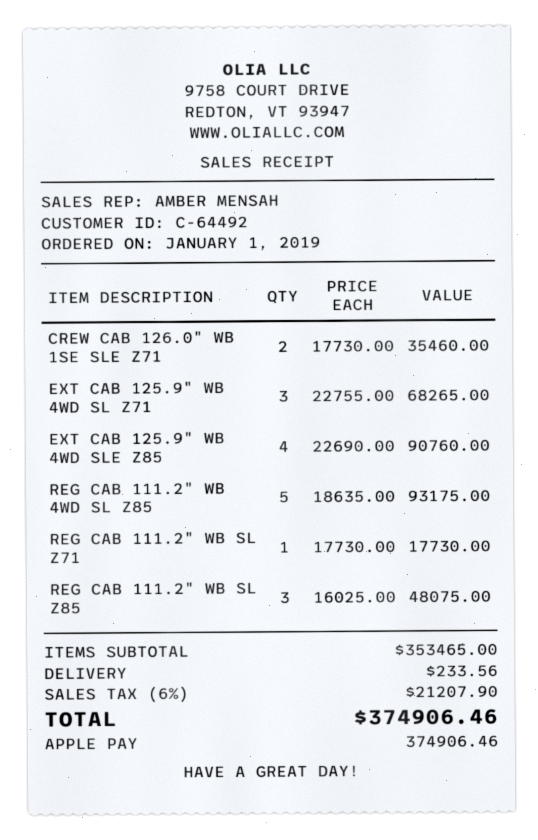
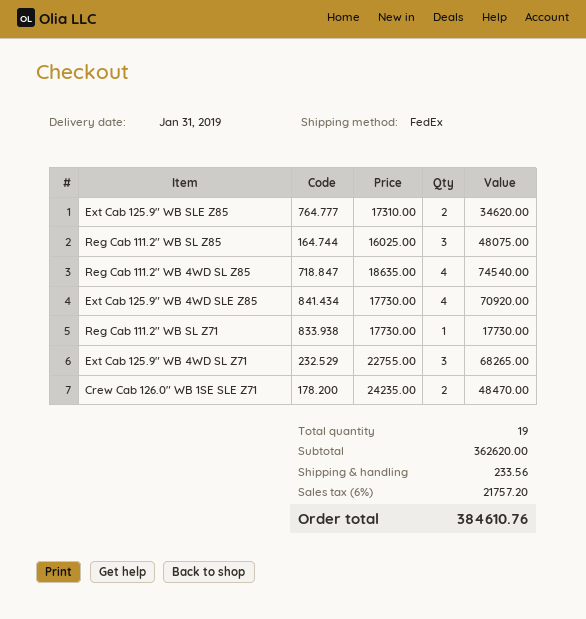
CREW CAB 126.0" WB 1SE SLE Z71: 2 x 17730.00 = 35460.00 -> 2 x 24235.00 = 48470.00
EXT CAB 125.9" WB 4WD SLE Z85: 4 x 22690.00 = 90760.00 -> 4 x 17730.00 = 70920.00
REG CAB 111.2" WB 4WD SL Z85: 5 x 18635.00 = 93175.00 -> 4 x 18635.00 = 74540.00
Ext Cab 125.9" WB SLE Z85: none -> 2 x 17310.00 = 34620.00
subtotal: 353465.00 -> 362620.00
tax: 6% = 21207.90 -> 6% = 21757.20
total: 374906.46 -> 384610.76

